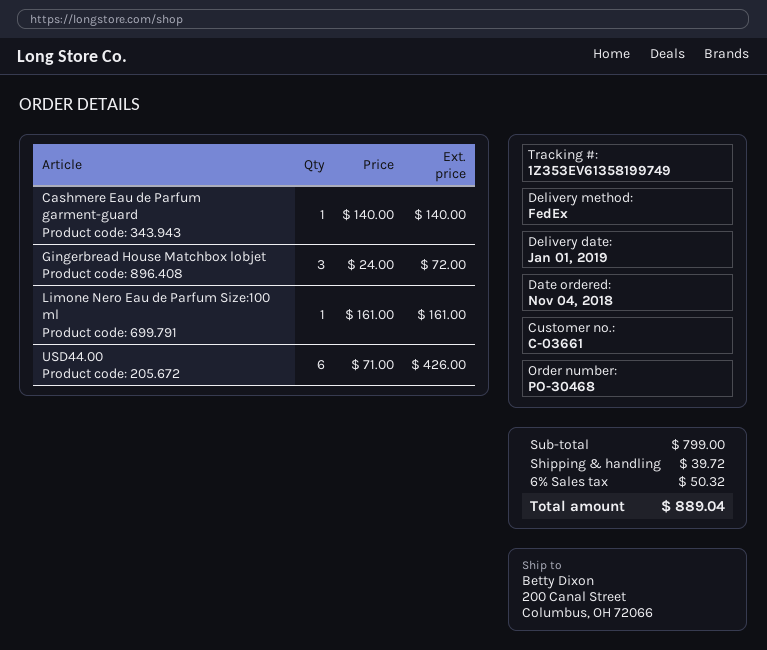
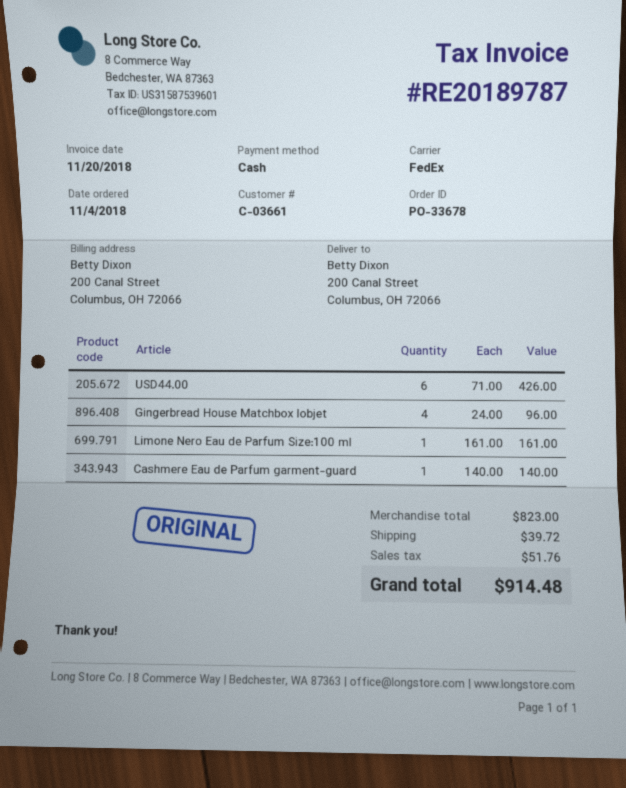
order number: PO-30468 -> PO-33678
Gingerbread House Matchbox lobjet: 3 x 24.00 = 72.00 -> 4 x 24.00 = 96.00
subtotal: 799.00 -> 823.00
tax: 50.32 -> 51.76
total: 889.04 -> 914.48

